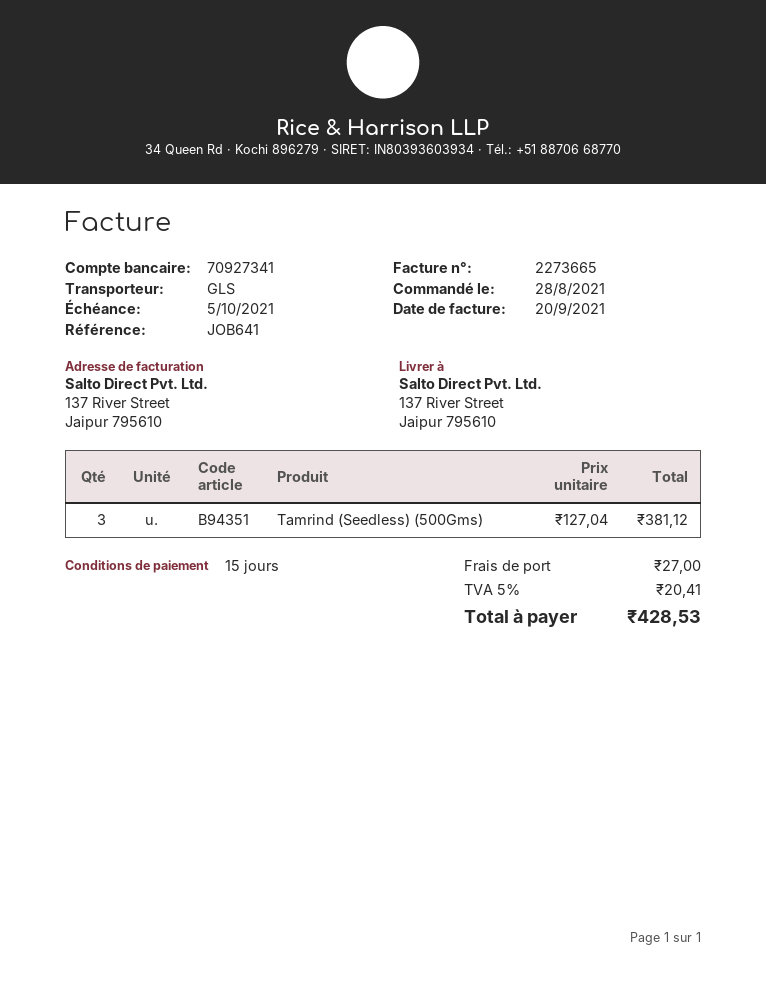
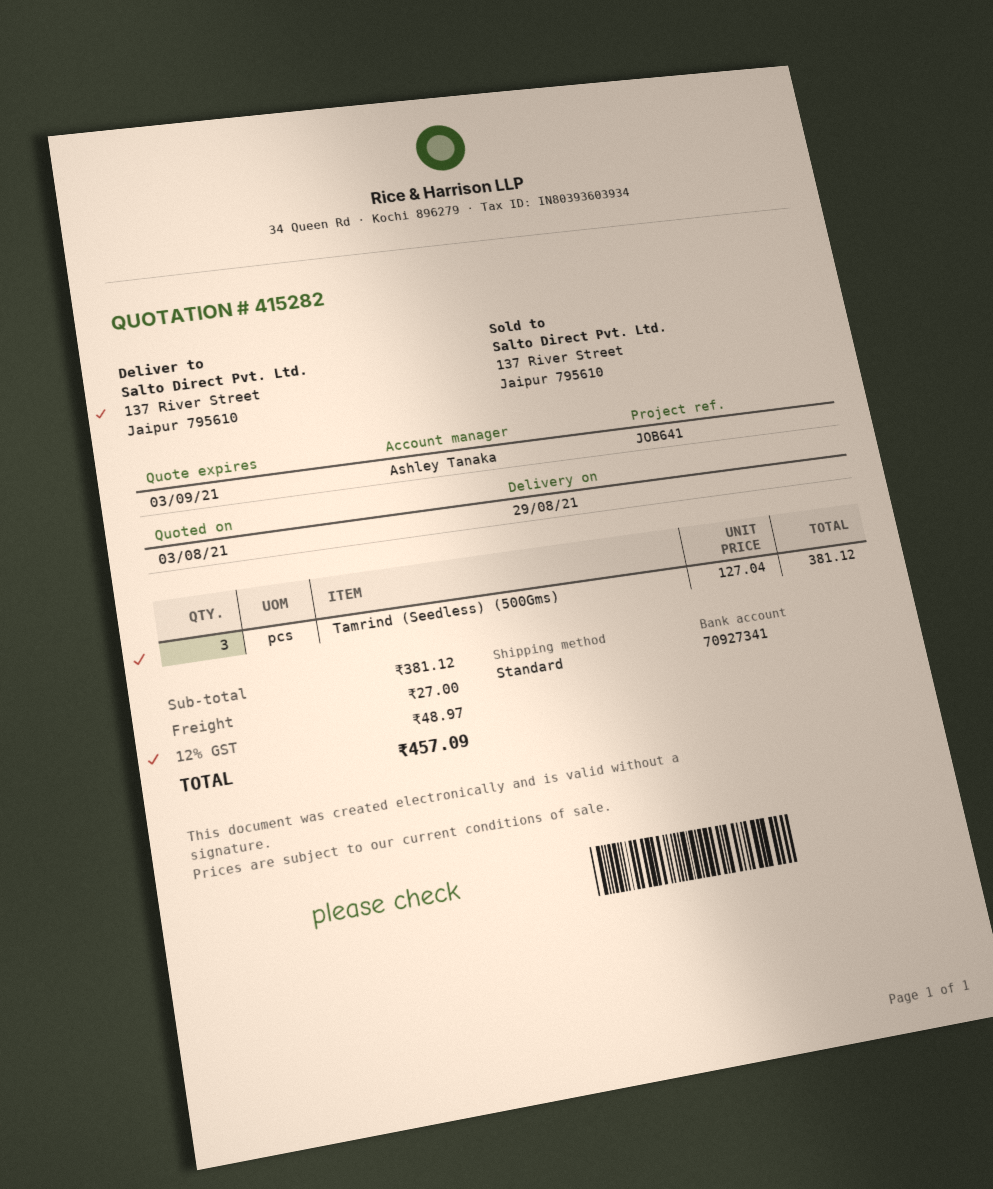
shipping method: GLS -> standard
tax: 5% = 20.41 -> 12% = 48.97
total: 428.53 -> 457.09

